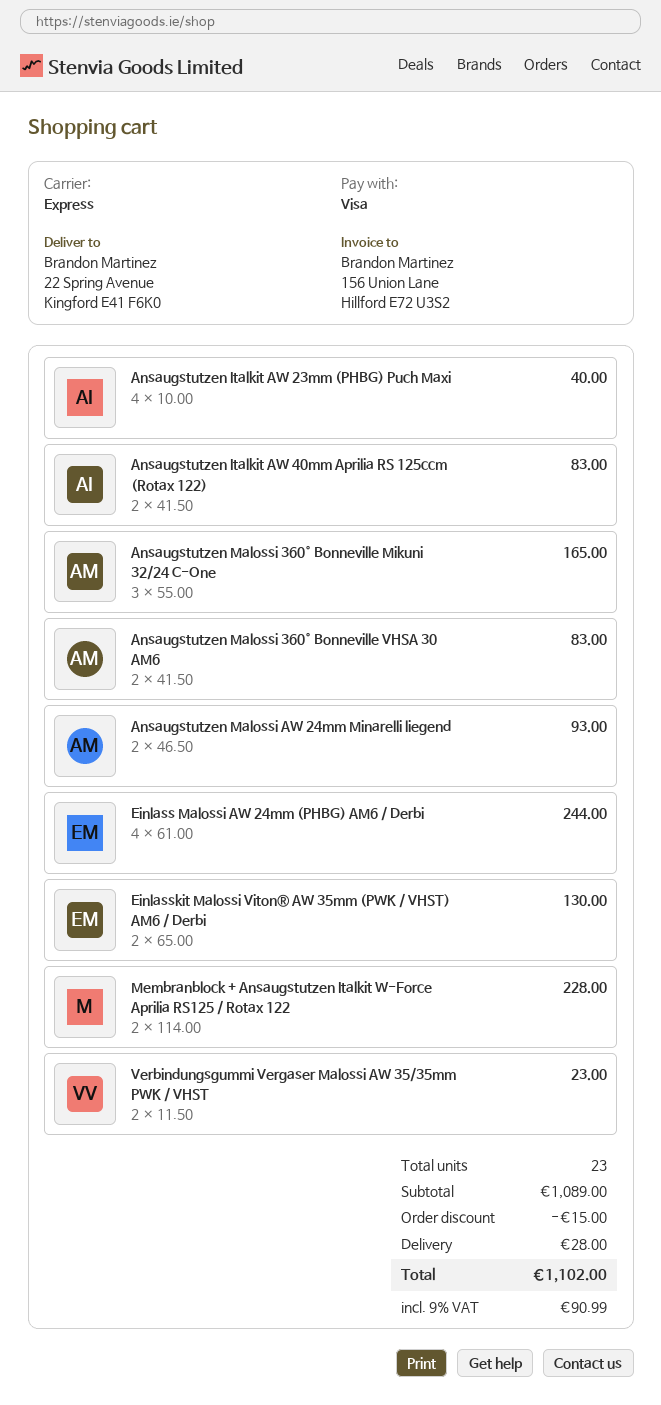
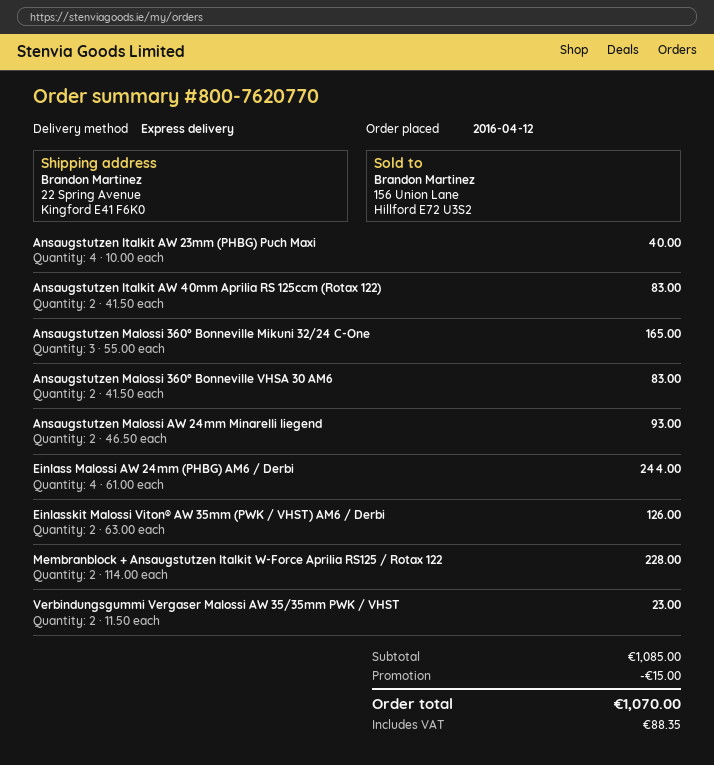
Einlasskit Malossi Viton® AW 35mm (PWK / VHST) AM6 / Derbi: 2 x 65.00 = 130.00 -> 2 x 63.00 = 126.00
subtotal: 1089.00 -> 1085.00
shipping: 28.00 -> none
tax: 90.99 -> 88.35
total: 1102.00 -> 1070.00

